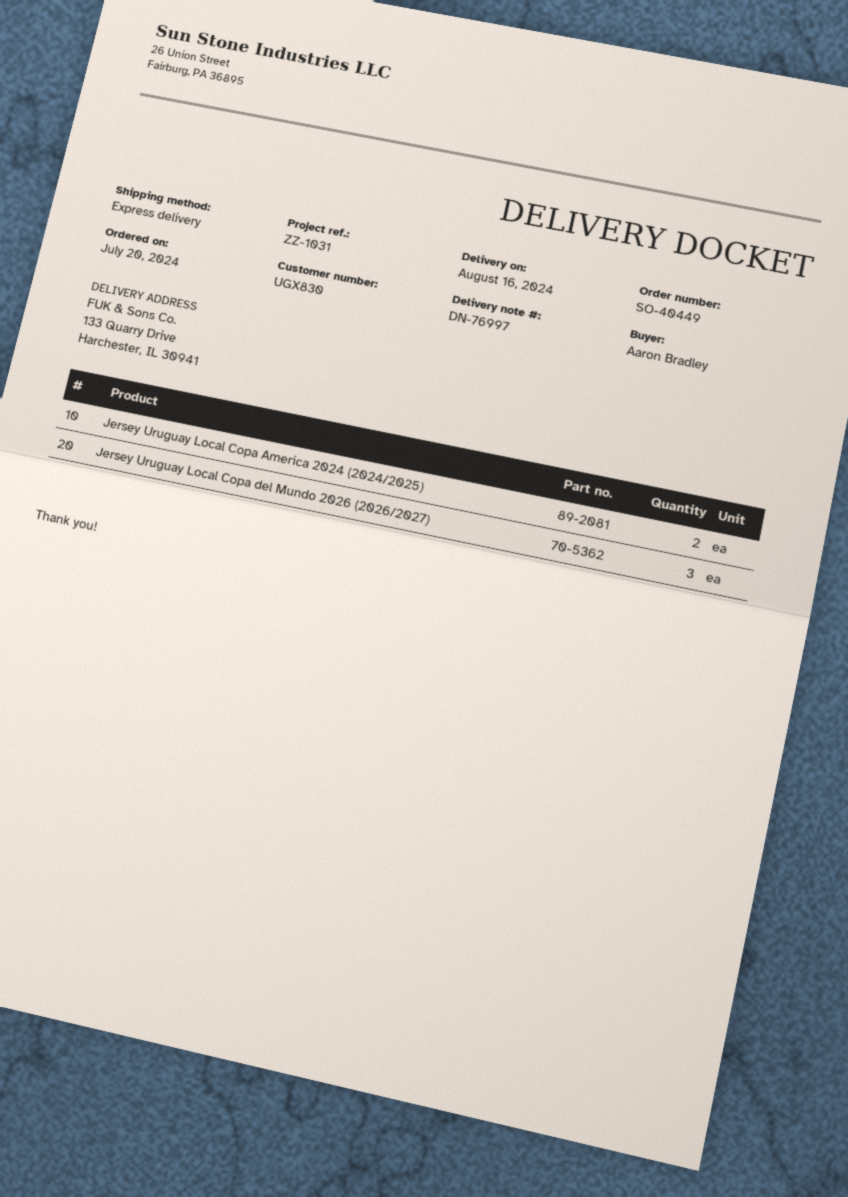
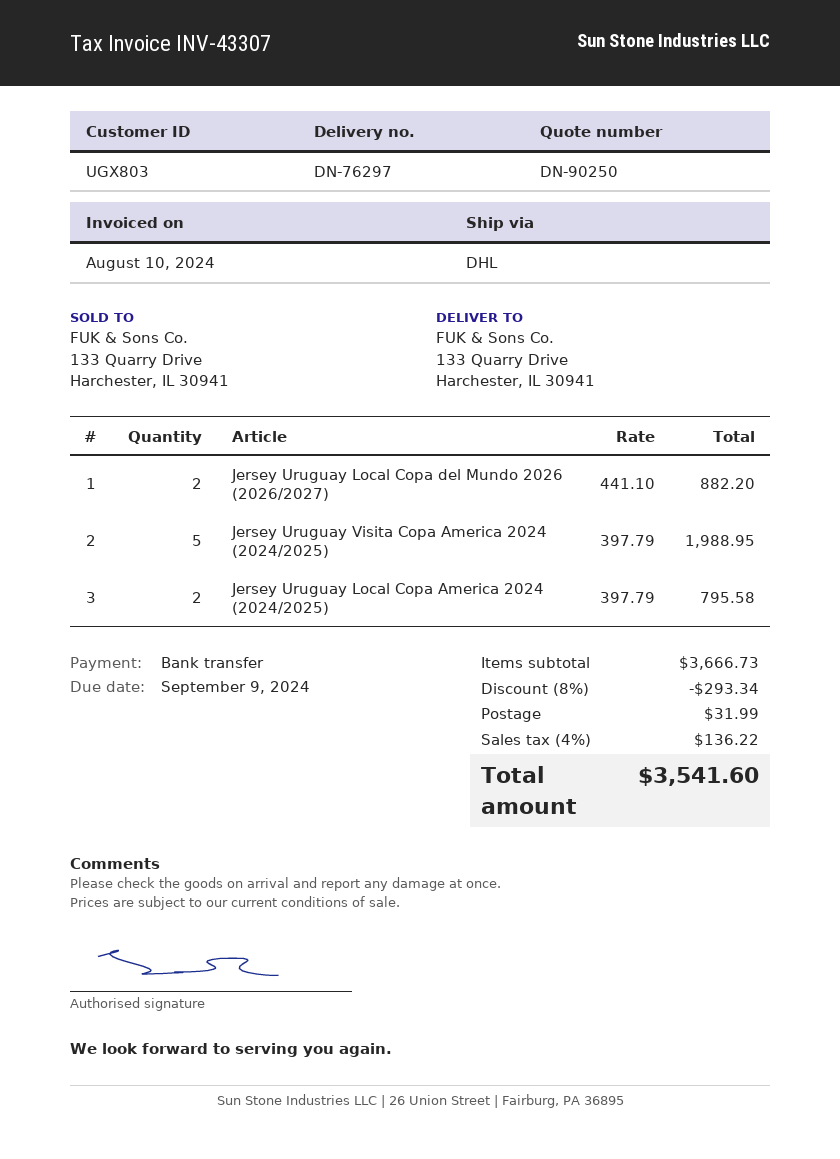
delivery note number: DN-76997 -> DN-76297
customer number: UGX830 -> UGX803
shipping method: express -> DHL
Jersey Uruguay Local Copa del Mundo 2026 (2026/2027): 3 -> 2
Jersey Uruguay Visita Copa America 2024 (2024/2025): none -> 5

